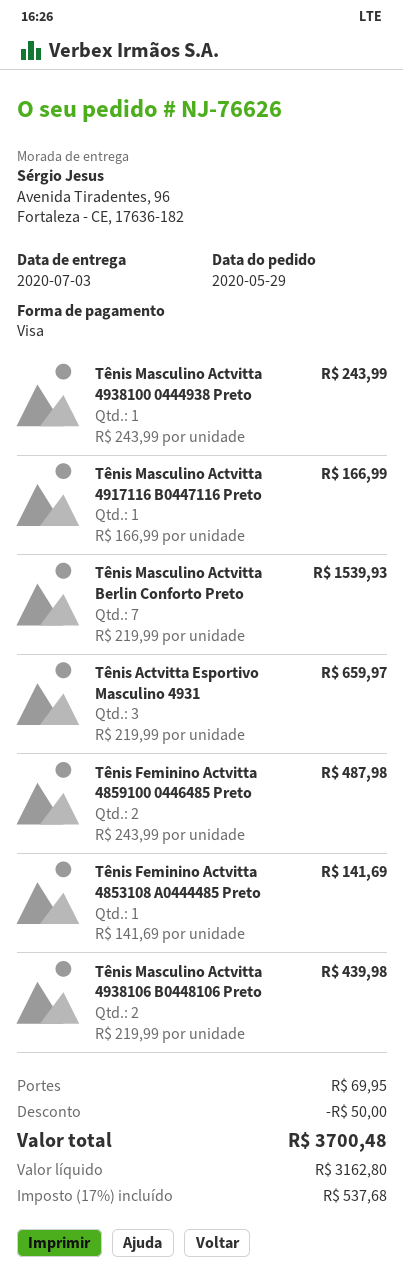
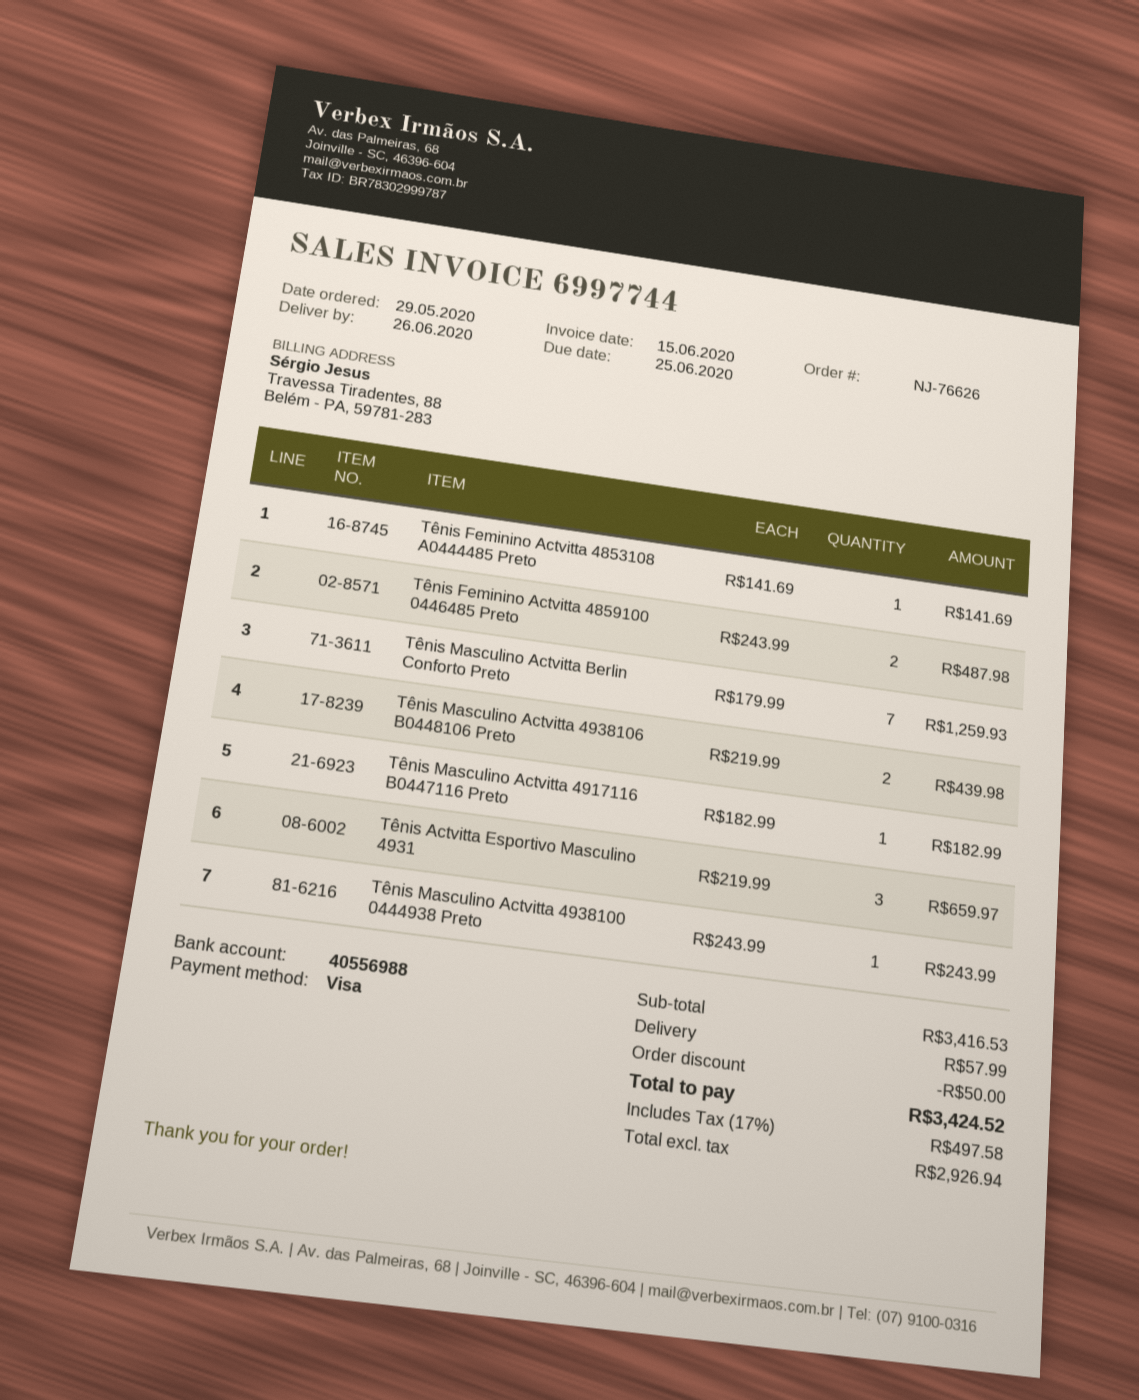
delivery date: 2020-07-03 -> 2020-06-26
Tênis Masculino Actvitta 4917116 B0447116 Preto: 1 x 166.99 = 166.99 -> 1 x 182.99 = 182.99
Tênis Masculino Actvitta Berlin Conforto Preto: 7 x 219.99 = 1539.93 -> 7 x 179.99 = 1259.93
shipping: 69.95 -> 57.99
net: 3162.80 -> 2926.94
tax: 17% = 537.68 -> 17% = 497.58
total: 3700.48 -> 3424.52

